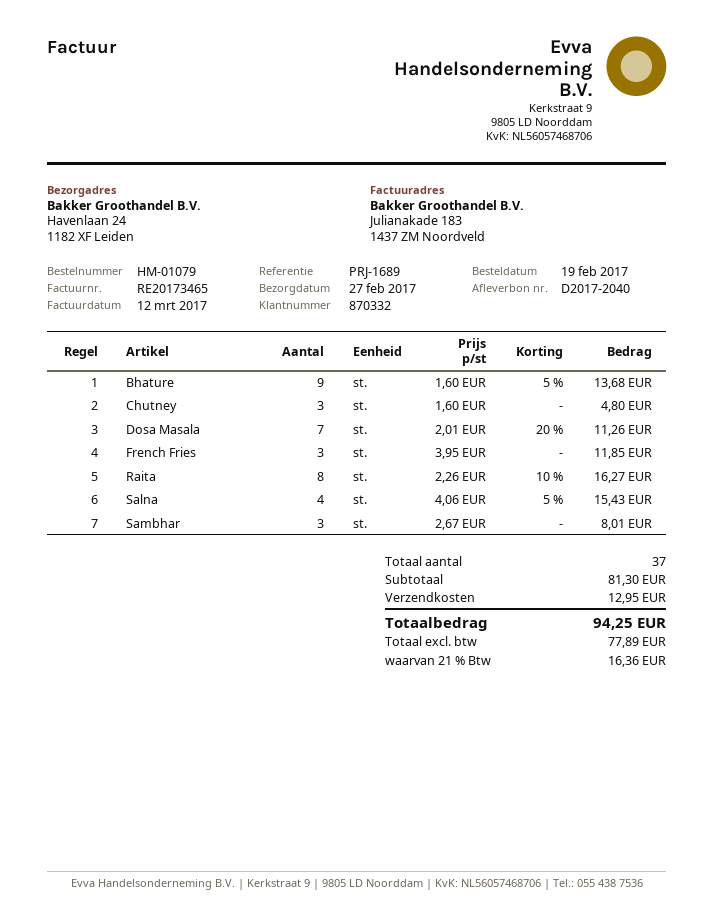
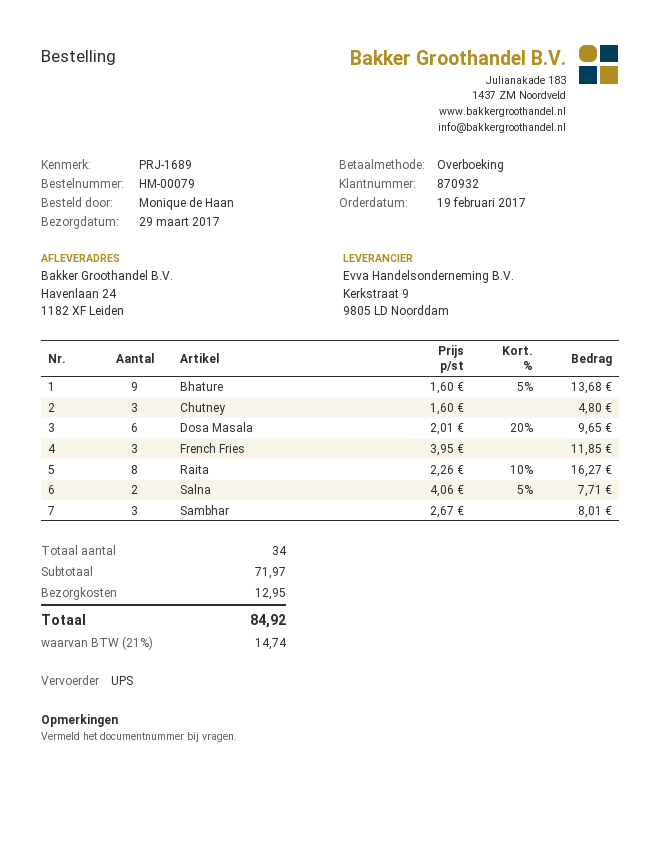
order number: HM-01079 -> HM-00079
delivery date: 2017-02-27 -> 2017-03-29
customer number: 870332 -> 870932
Dosa Masala: 7 x 2.01 - 20% = 11.26 -> 6 x 2.01 - 20% = 9.65
Salna: 4 x 4.06 - 5% = 15.43 -> 2 x 4.06 - 5% = 7.71
total quantity: 37 -> 34
subtotal: 81.30 -> 71.97
tax: 21% = 16.36 -> 21% = 14.74
total: 94.25 -> 84.92

